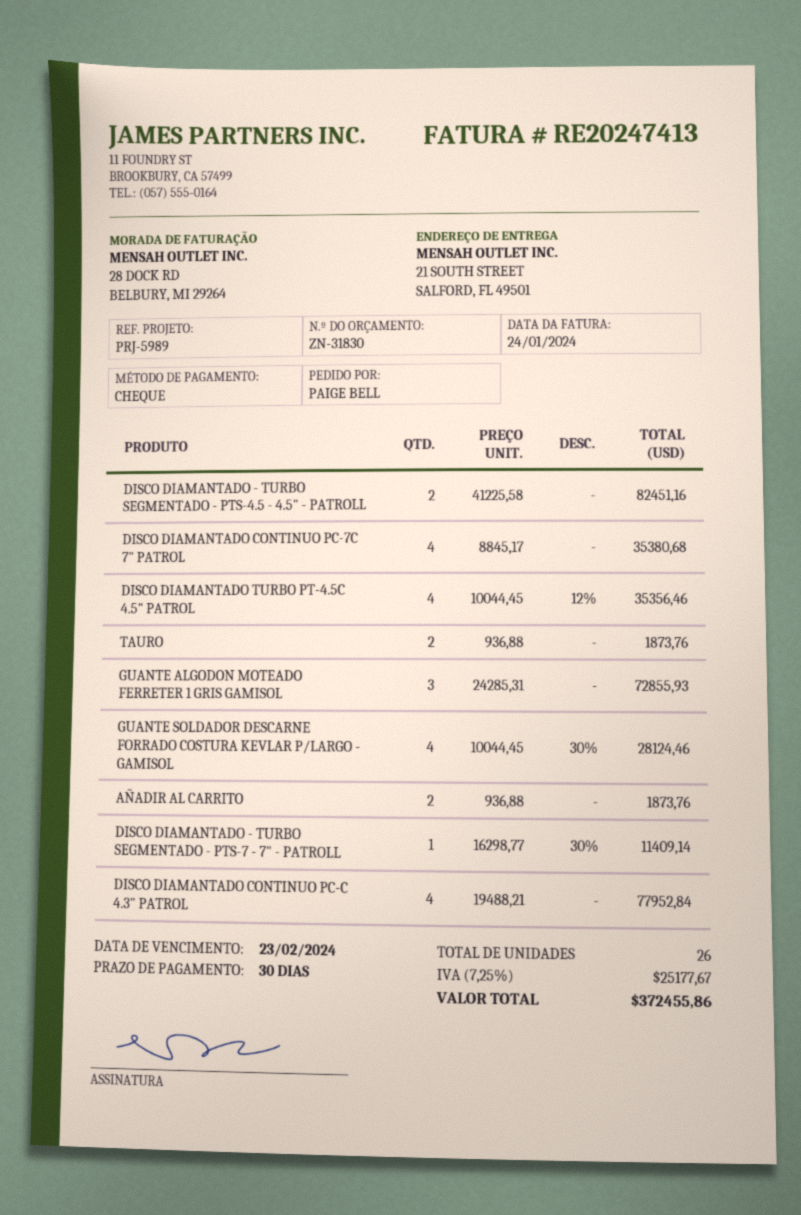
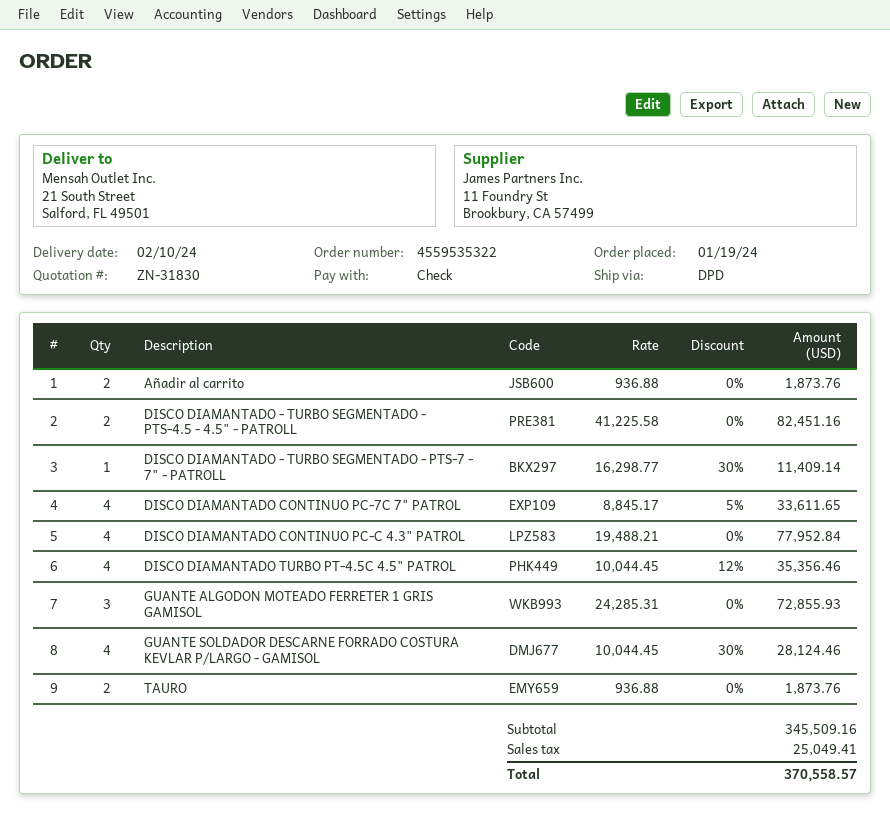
DISCO DIAMANTADO CONTINUO PC-7C 7" PATROL: 4 x 8845.17 = 35380.68 -> 4 x 8845.17 - 5% = 33611.65
tax: 25177.67 -> 25049.41
total: 372455.86 -> 370558.57

